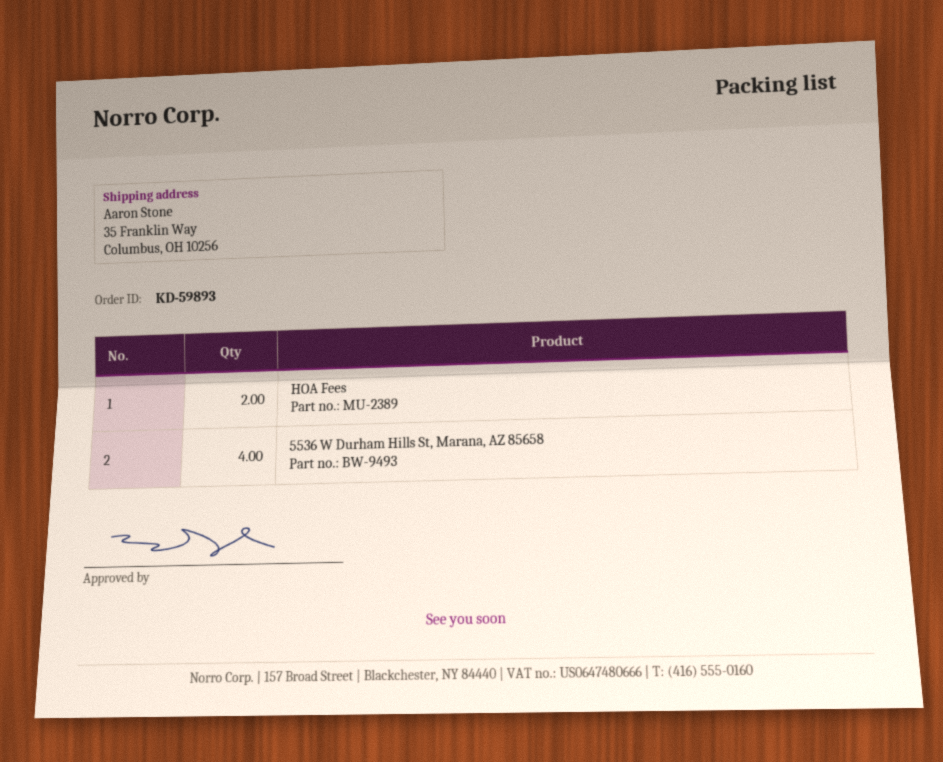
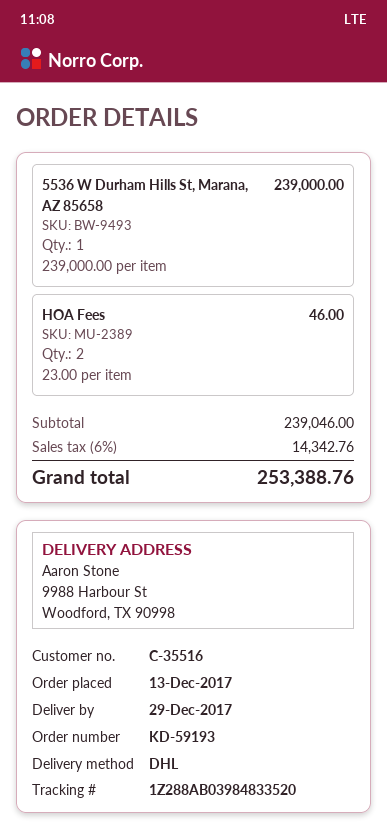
order number: KD-59893 -> KD-59193
ship to: 35 Franklin Way, Columbus, OH 10256 -> 9988 Harbour St, Woodford, TX 90998
5536 W Durham Hills St, Marana, AZ 85658: 4 -> 1

